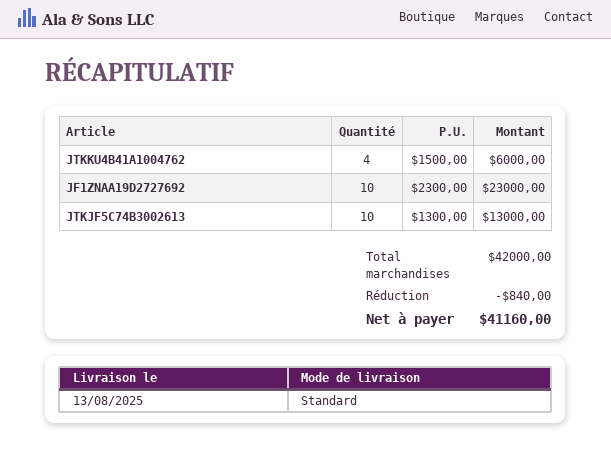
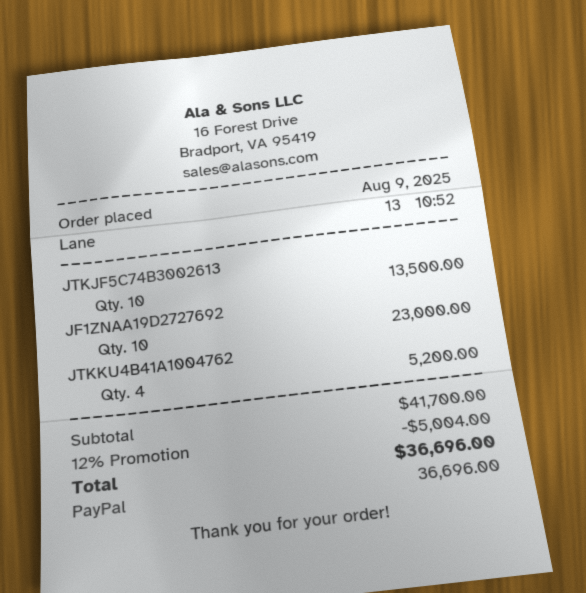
JTKKU4B41A1004762: 4 for 6000.00 -> 4 for 5200.00
JTKJF5C74B3002613: 10 for 13000.00 -> 10 for 13500.00
subtotal: 42000.00 -> 41700.00
discount: 840.00 -> 5004.00
total: 41160.00 -> 36696.00

